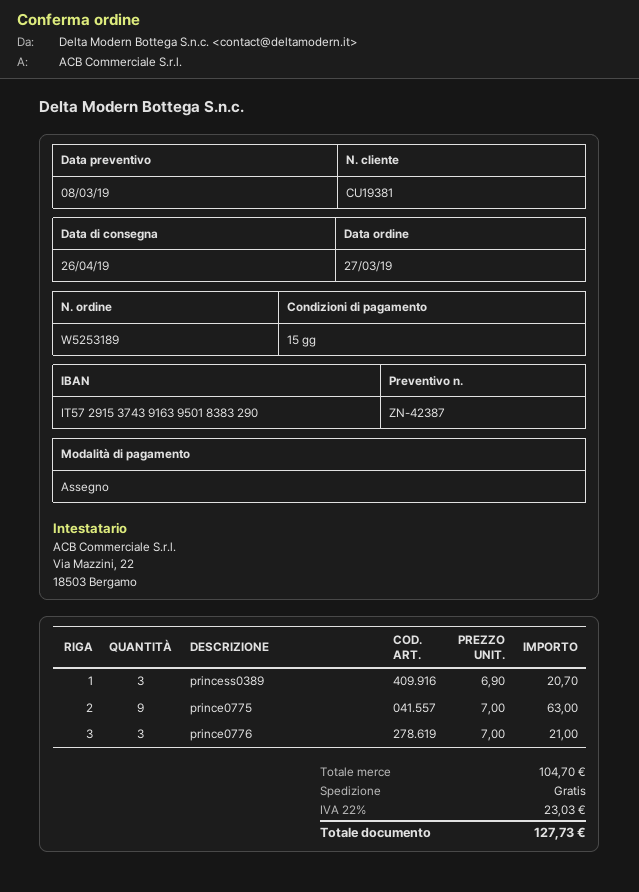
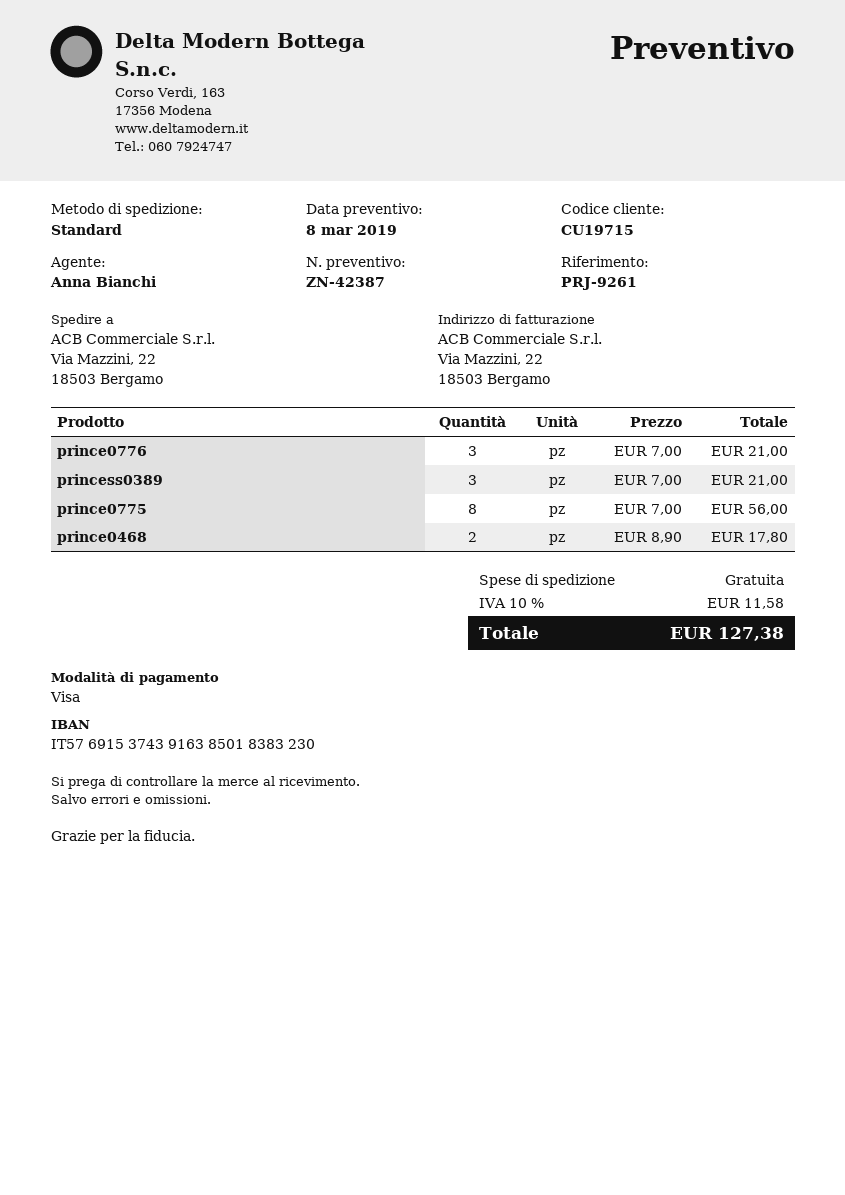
customer number: CU19381 -> CU19715
payment method: cheque -> Visa
bank account: IT5729153743916395018383290 -> IT5769153743916385018383230
princess0389: 3 x 6.90 = 20.70 -> 3 x 7.00 = 21.00
prince0775: 9 x 7.00 = 63.00 -> 8 x 7.00 = 56.00
prince0468: none -> 2 x 8.90 = 17.80
tax: 22% = 23.03 -> 10% = 11.58
total: 127.73 -> 127.38

